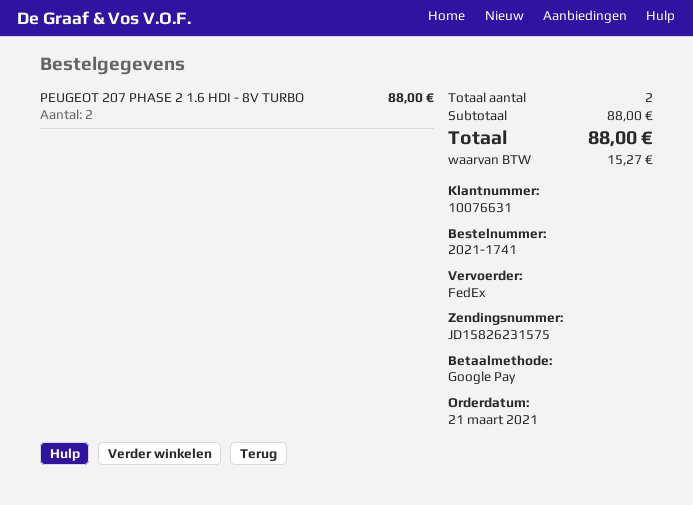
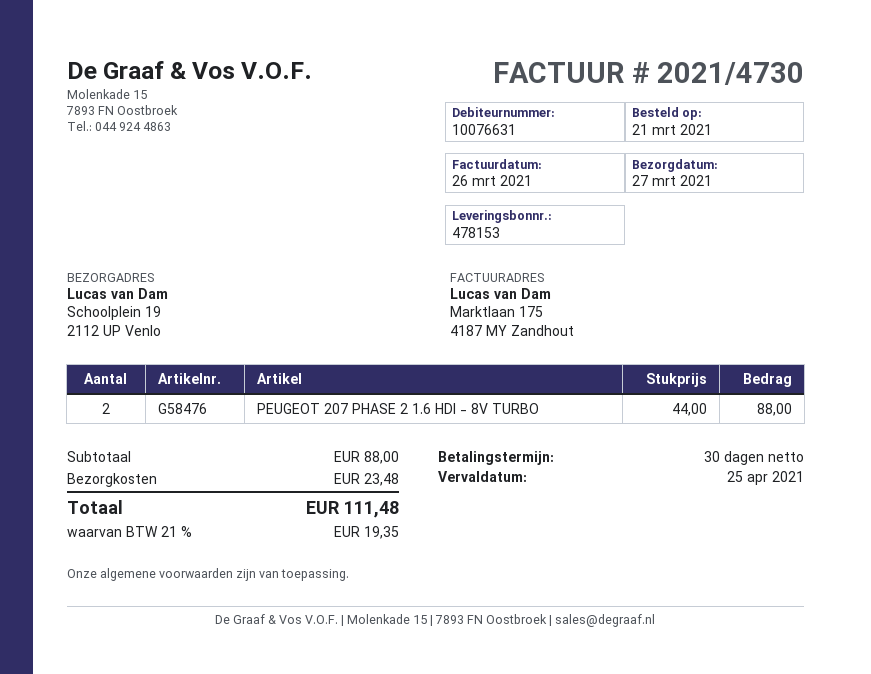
shipping: none -> 23.48
tax: 15.27 -> 19.35
total: 88.00 -> 111.48

